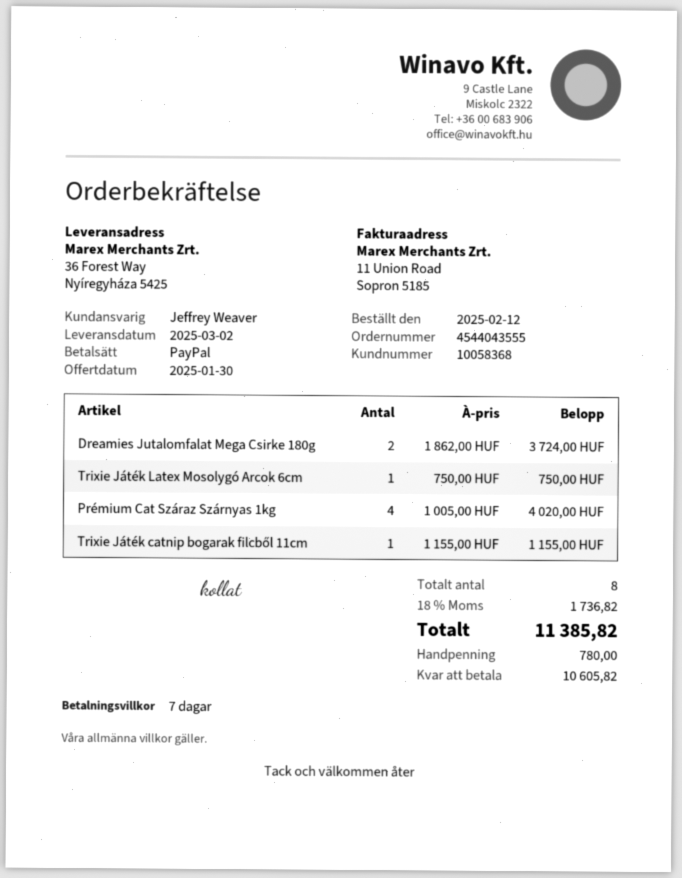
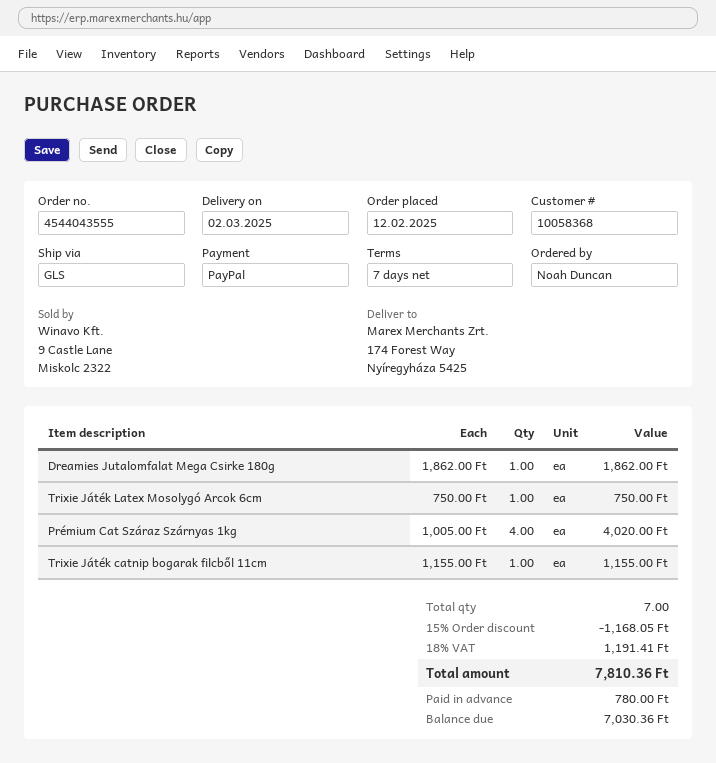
ship to: 36 Forest Way, Nyíregyháza 5425 -> 174 Forest Way, Nyíregyháza 5425
Dreamies Jutalomfalat Mega Csirke 180g: 2 x 1862.00 = 3724.00 -> 1 x 1862.00 = 1862.00
total quantity: 8 -> 7
discount: none -> 15% = 1168.05
tax: 18% = 1736.82 -> 18% = 1191.41
total: 11385.82 -> 7810.36
balance: 10605.82 -> 7030.36

